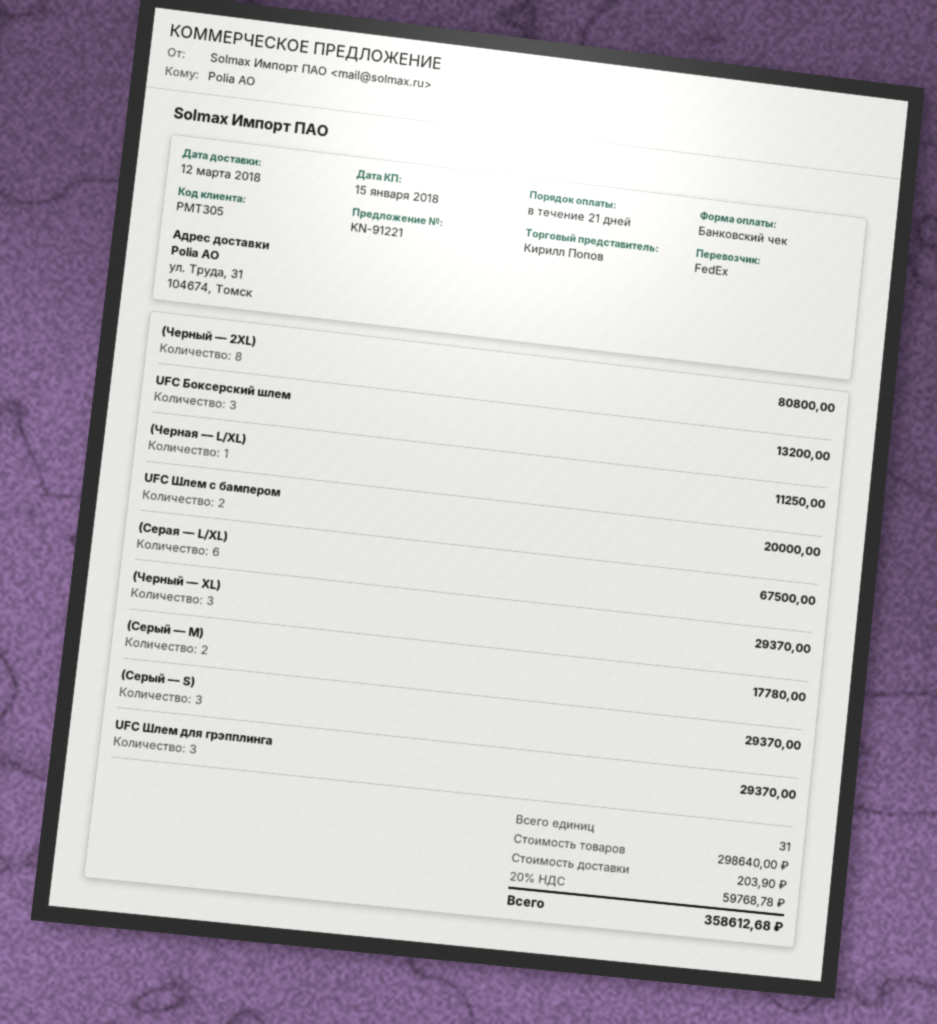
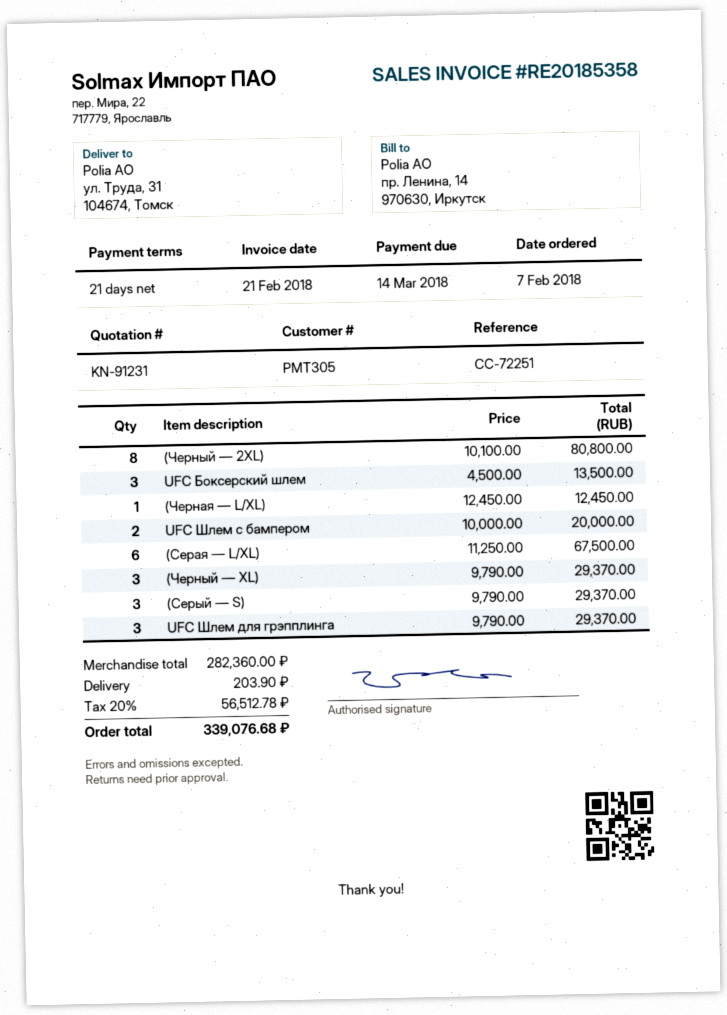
quote number: KN-91221 -> KN-91231
UFC Боксерский шлем: 3 for 13200.00 -> 3 for 13500.00
(Черная — L/XL): 1 for 11250.00 -> 1 for 12450.00
(Серый — M): 2 for 17780.00 -> none
subtotal: 298640.00 -> 282360.00
tax: 20% = 59768.78 -> 20% = 56512.78
total: 358612.68 -> 339076.68

